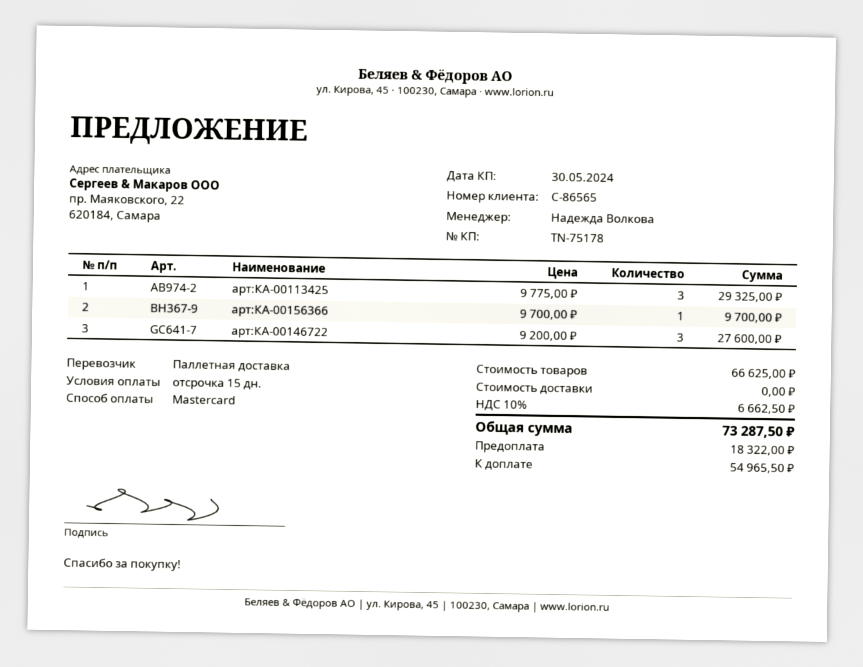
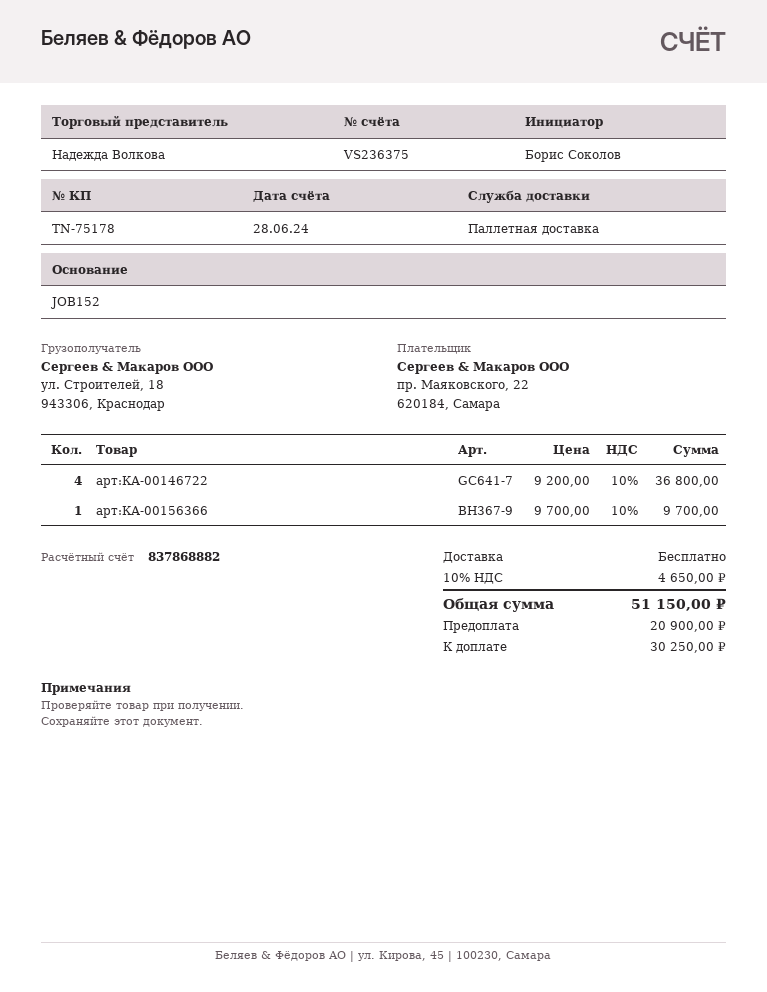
арт:КА-00113425: 3 x 9775.00 = 29325.00 -> none
арт:КА-00146722: 3 x 9200.00 = 27600.00 -> 4 x 9200.00 = 36800.00
tax: 10% = 6662.50 -> 10% = 4650.00
total: 73287.50 -> 51150.00
deposit: 18322.00 -> 20900.00
balance: 54965.50 -> 30250.00

